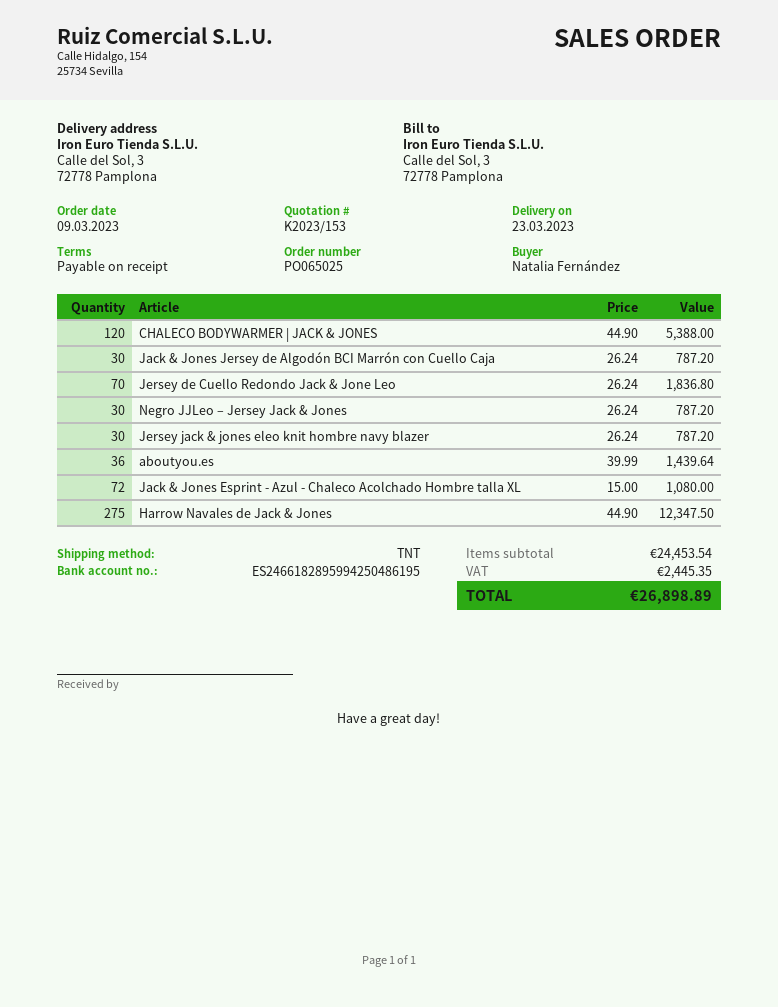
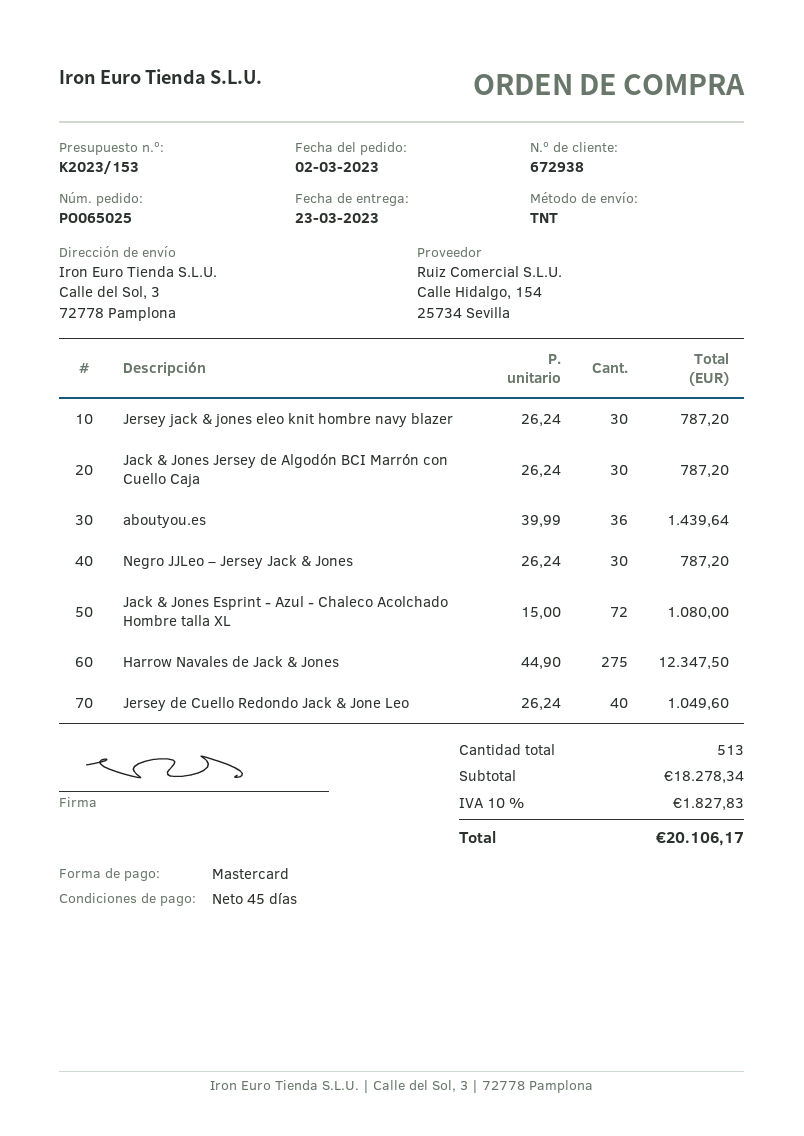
order date: 2023-03-09 -> 2023-03-02
payment terms: on receipt -> 45 days
CHALECO BODYWARMER | JACK & JONES: 120 x 44.90 = 5388.00 -> none
Jersey de Cuello Redondo Jack & Jone Leo: 70 x 26.24 = 1836.80 -> 40 x 26.24 = 1049.60
subtotal: 24453.54 -> 18278.34
tax: 2445.35 -> 1827.83
total: 26898.89 -> 20106.17

